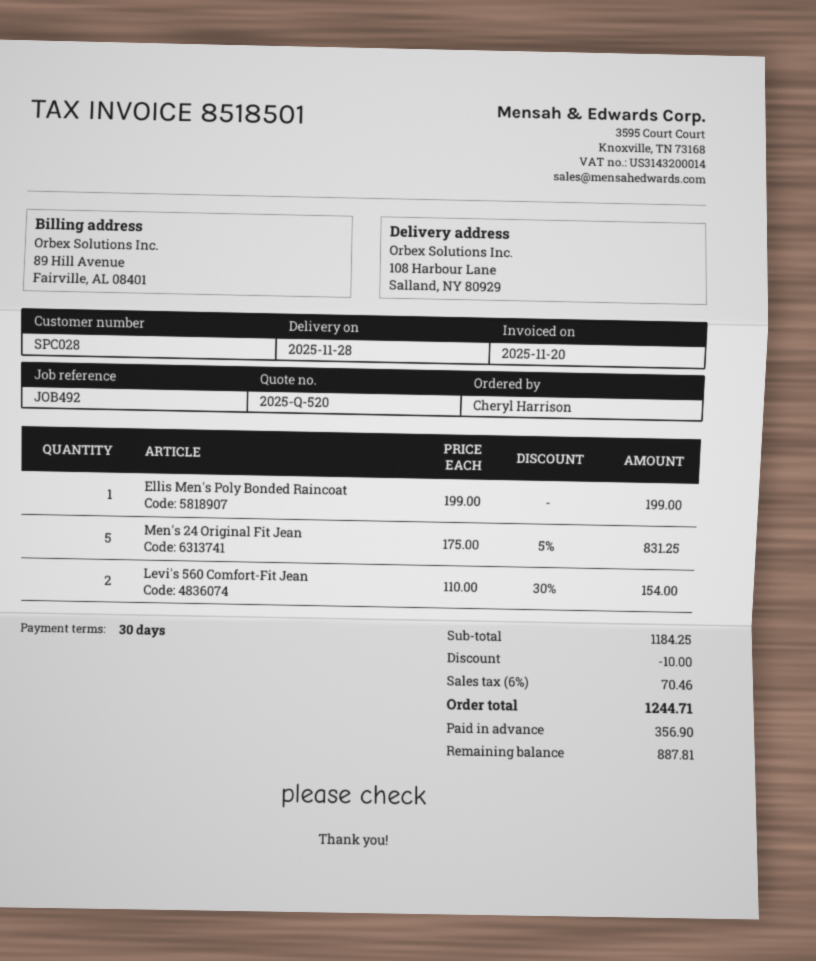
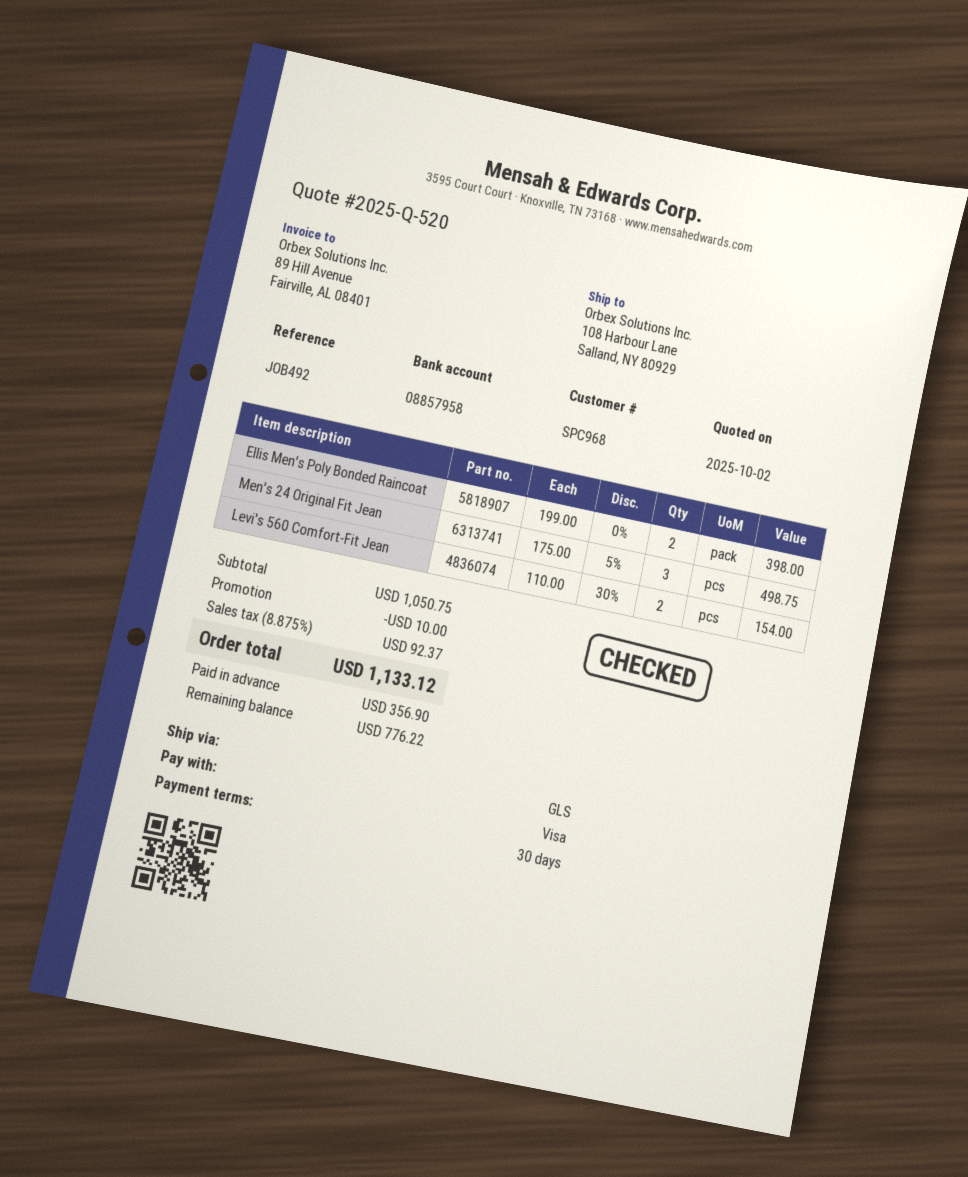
customer number: SPC028 -> SPC968
Ellis Men's Poly Bonded Raincoat: 1 x 199.00 = 199.00 -> 2 x 199.00 = 398.00
Men's 24 Original Fit Jean: 5 x 175.00 - 5% = 831.25 -> 3 x 175.00 - 5% = 498.75
subtotal: 1184.25 -> 1050.75
tax: 6% = 70.46 -> 8.875% = 92.37
total: 1244.71 -> 1133.12
balance: 887.81 -> 776.22

